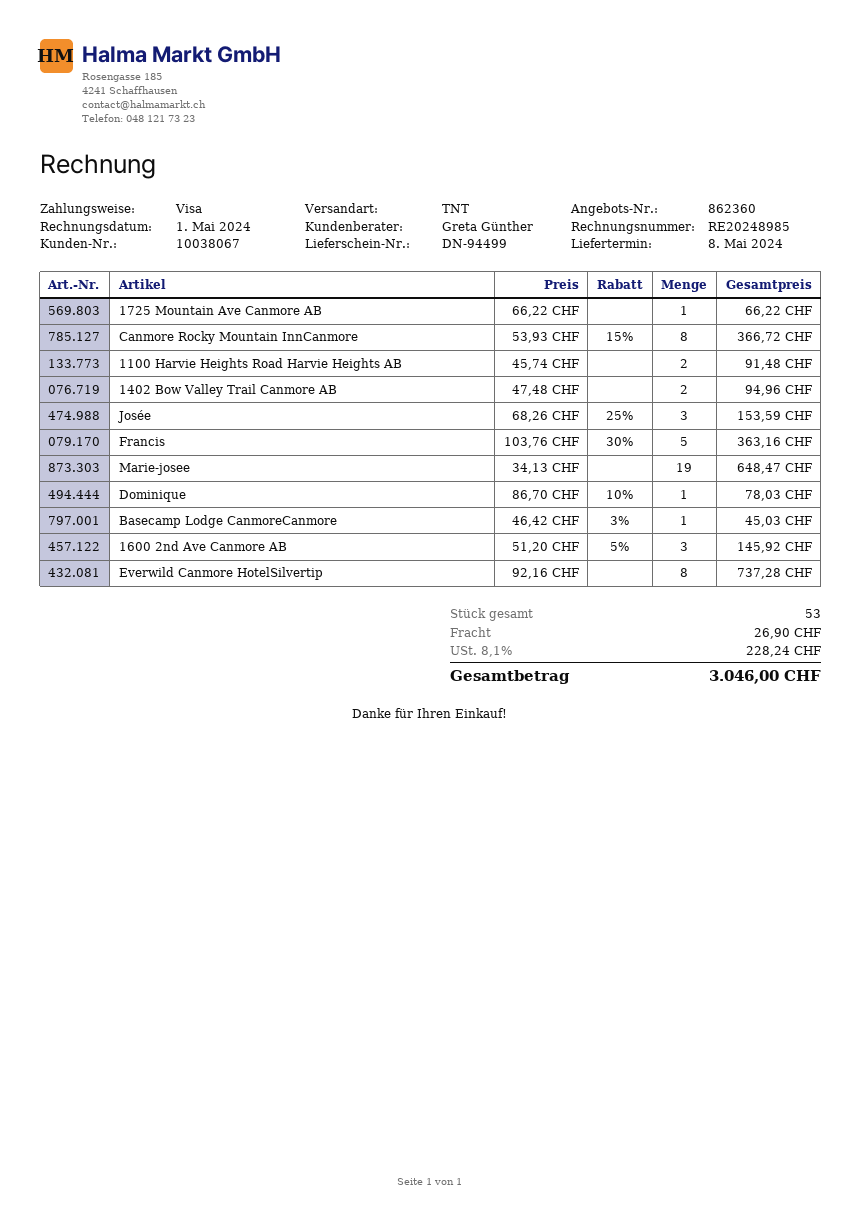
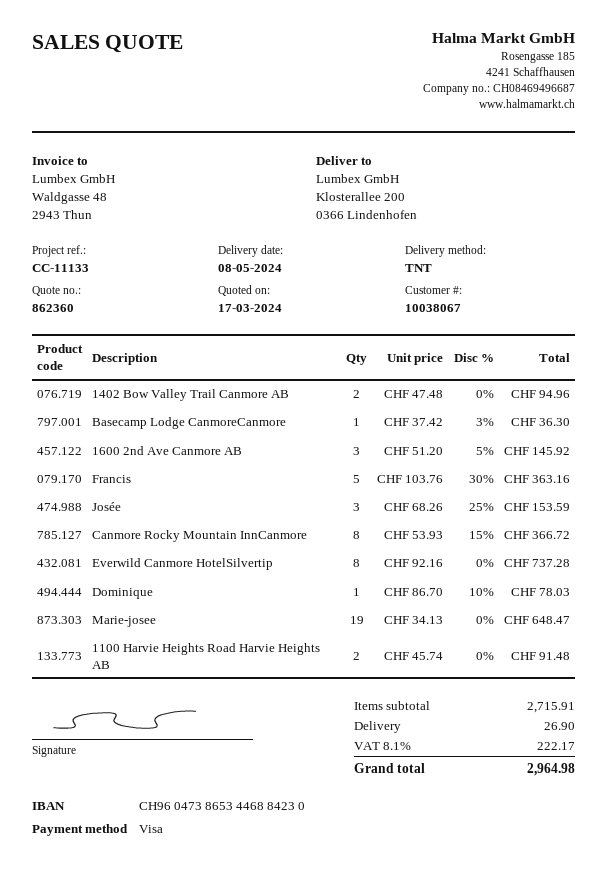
1725 Mountain Ave Canmore AB: 1 x 66.22 = 66.22 -> none
Basecamp Lodge CanmoreCanmore: 1 x 46.42 - 3% = 45.03 -> 1 x 37.42 - 3% = 36.30
tax: 8.1% = 228.24 -> 8.1% = 222.17
total: 3046.00 -> 2964.98

